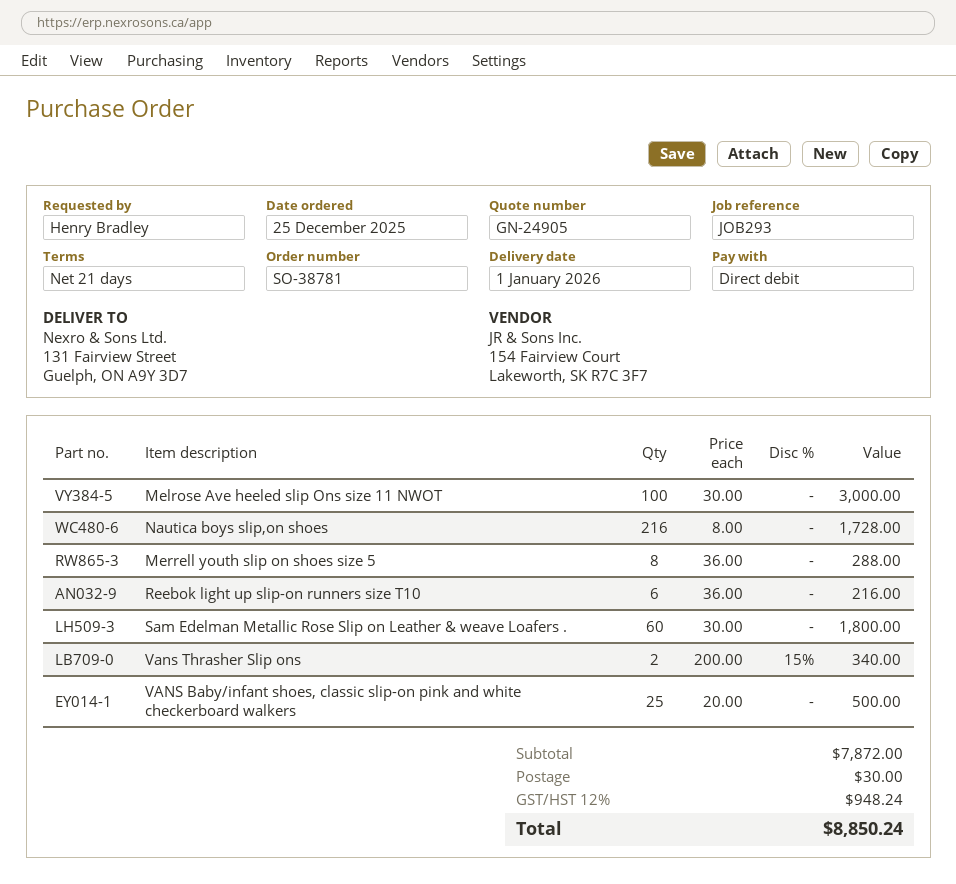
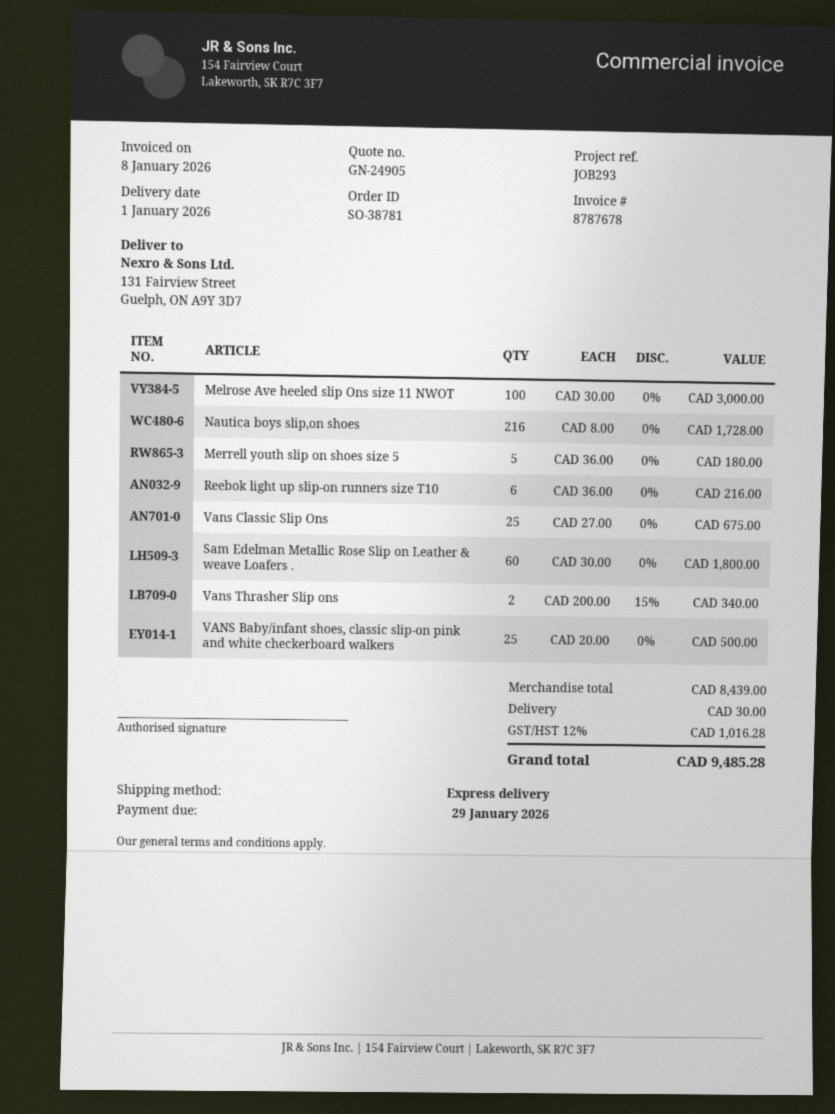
Merrell youth slip on shoes size 5: 8 x 36.00 = 288.00 -> 5 x 36.00 = 180.00
Vans Classic Slip Ons: none -> 25 x 27.00 = 675.00
subtotal: 7872.00 -> 8439.00
tax: 12% = 948.24 -> 12% = 1016.28
total: 8850.24 -> 9485.28

